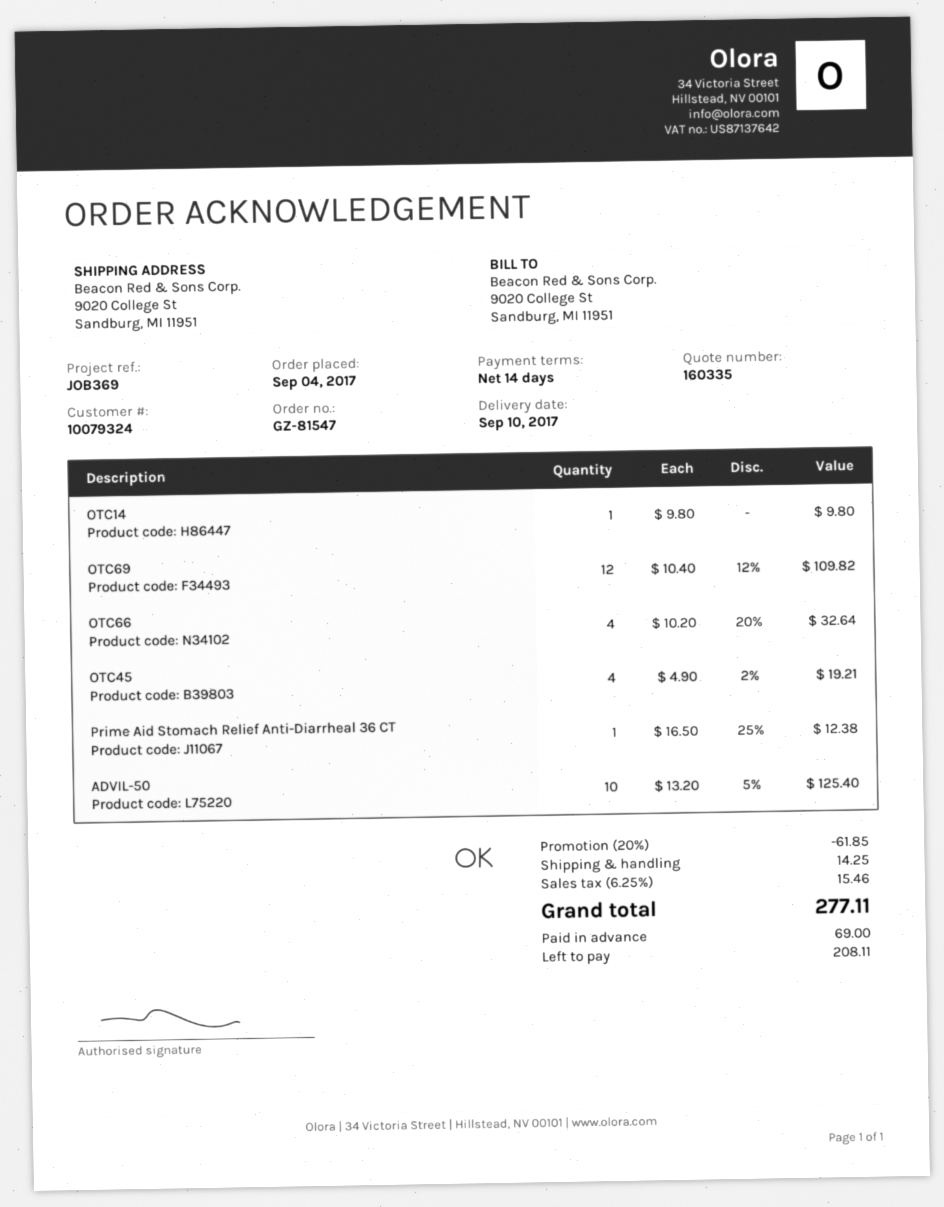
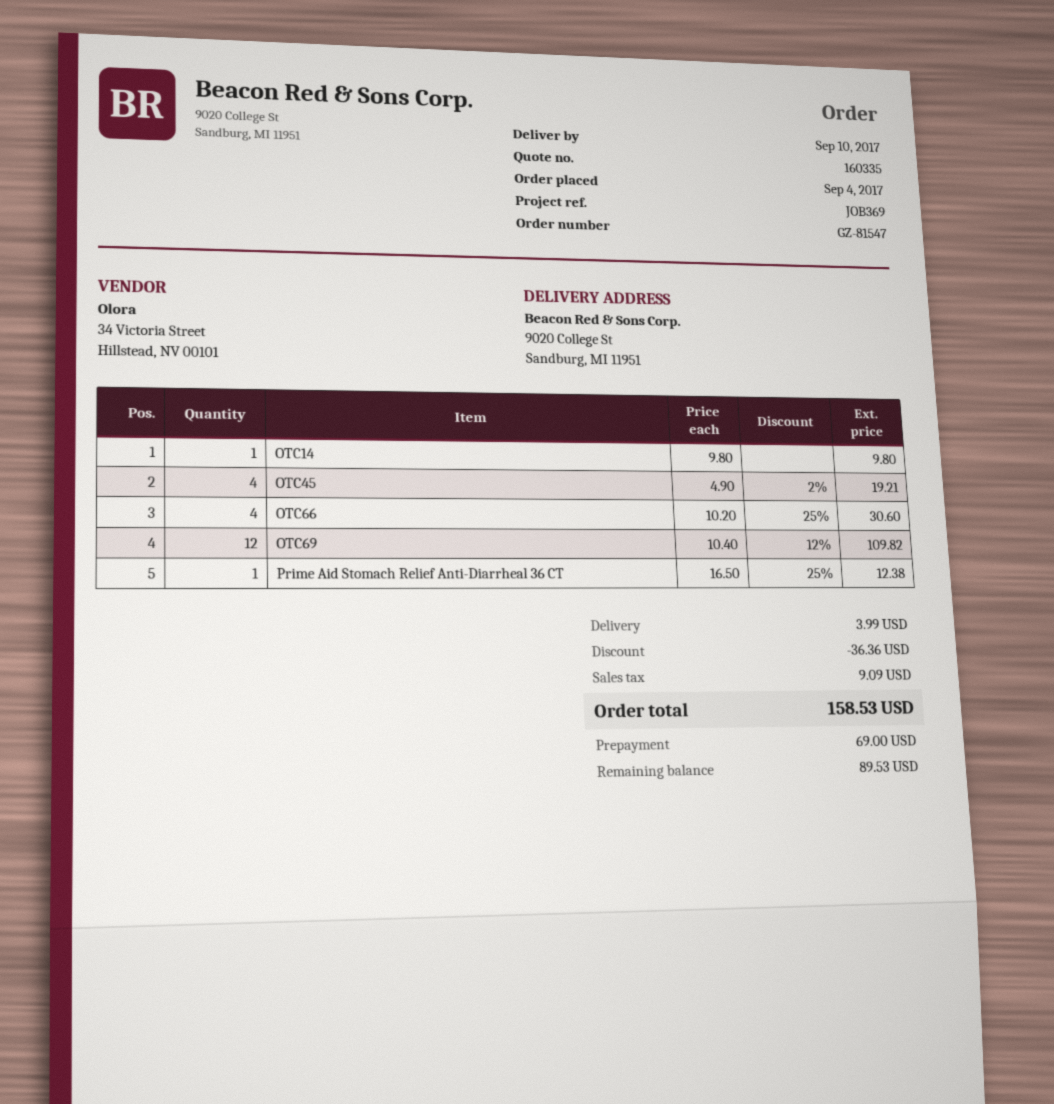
OTC66: 4 x 10.20 - 20% = 32.64 -> 4 x 10.20 - 25% = 30.60
ADVIL-50: 10 x 13.20 - 5% = 125.40 -> none
discount: 61.85 -> 36.36
shipping: 14.25 -> 3.99
tax: 15.46 -> 9.09
total: 277.11 -> 158.53
balance: 208.11 -> 89.53

